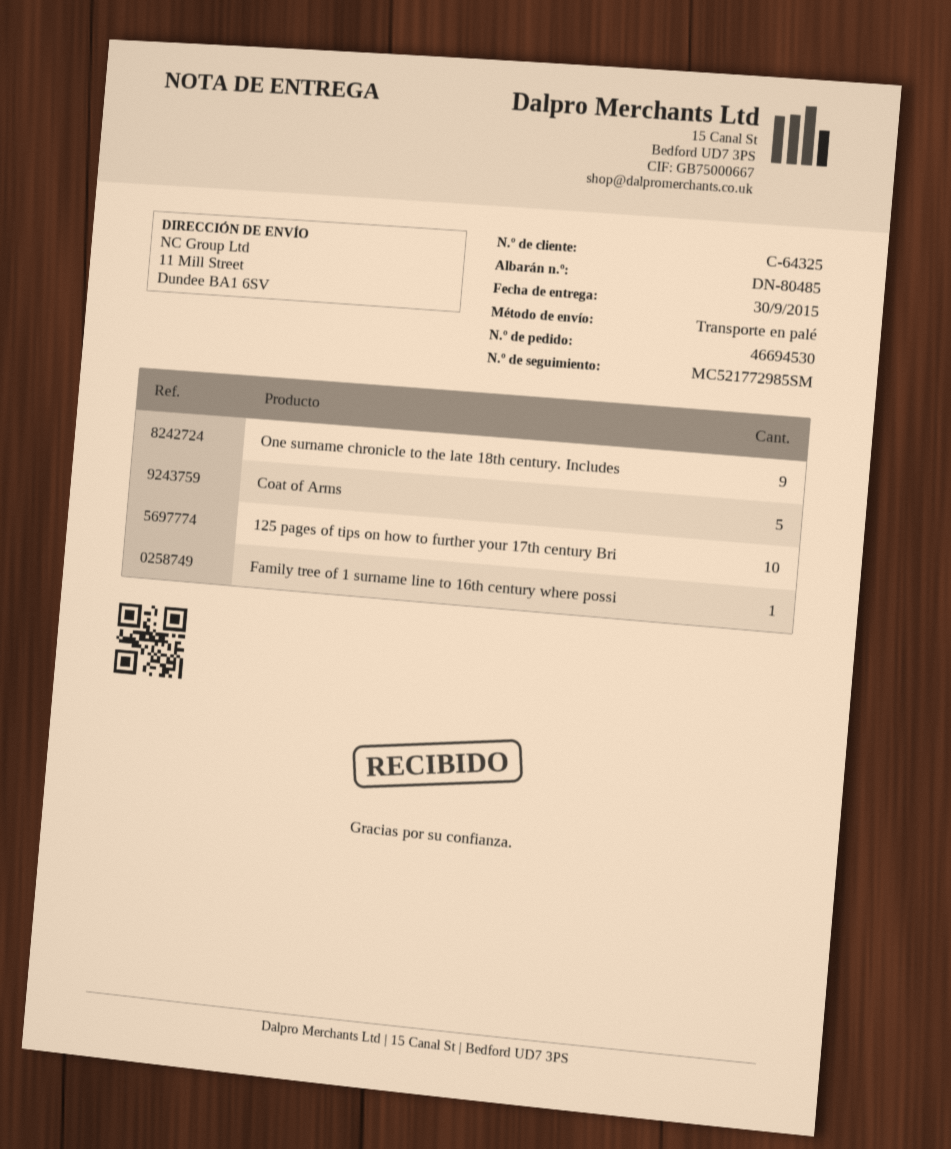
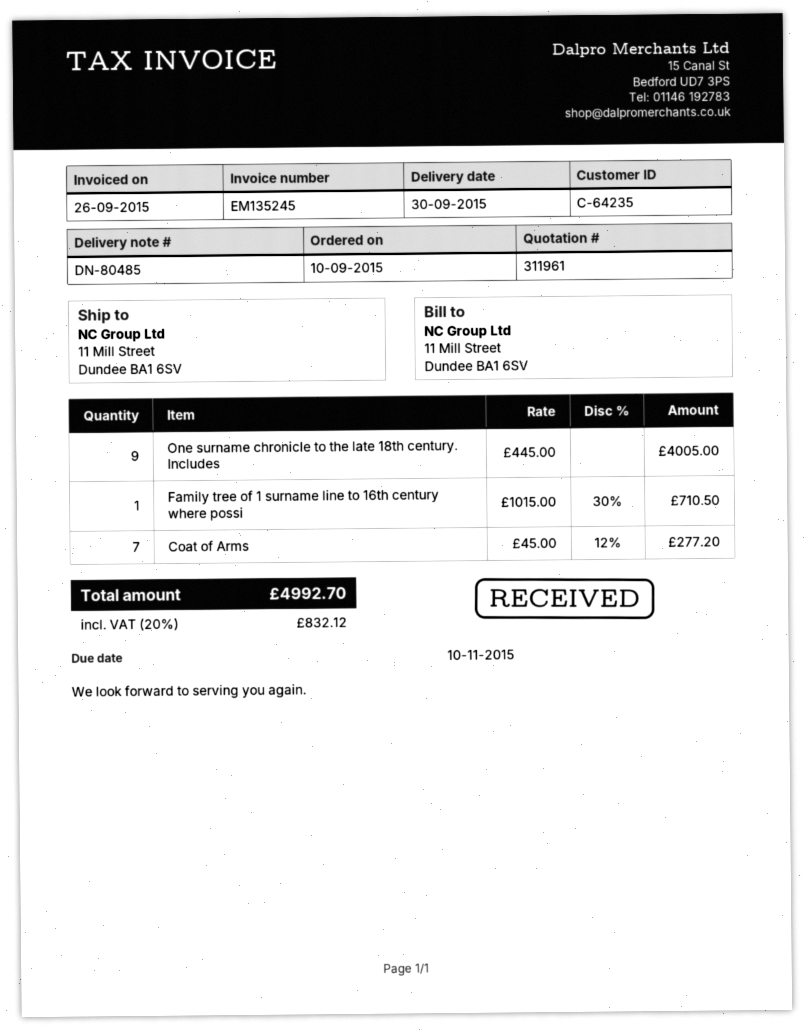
customer number: C-64325 -> C-64235
Coat of Arms: 5 -> 7
125 pages of tips on how to further your 17th century Bri: 10 -> none

